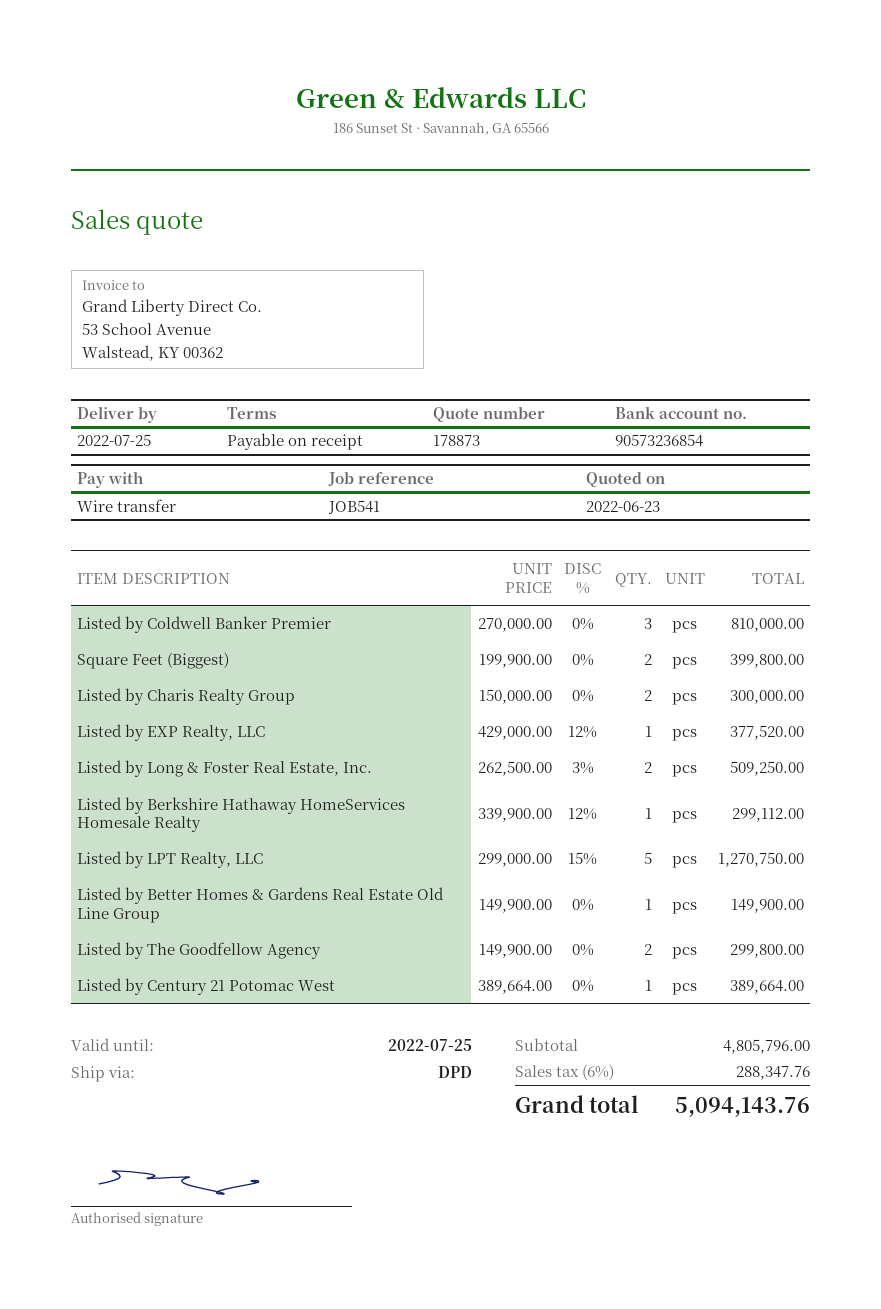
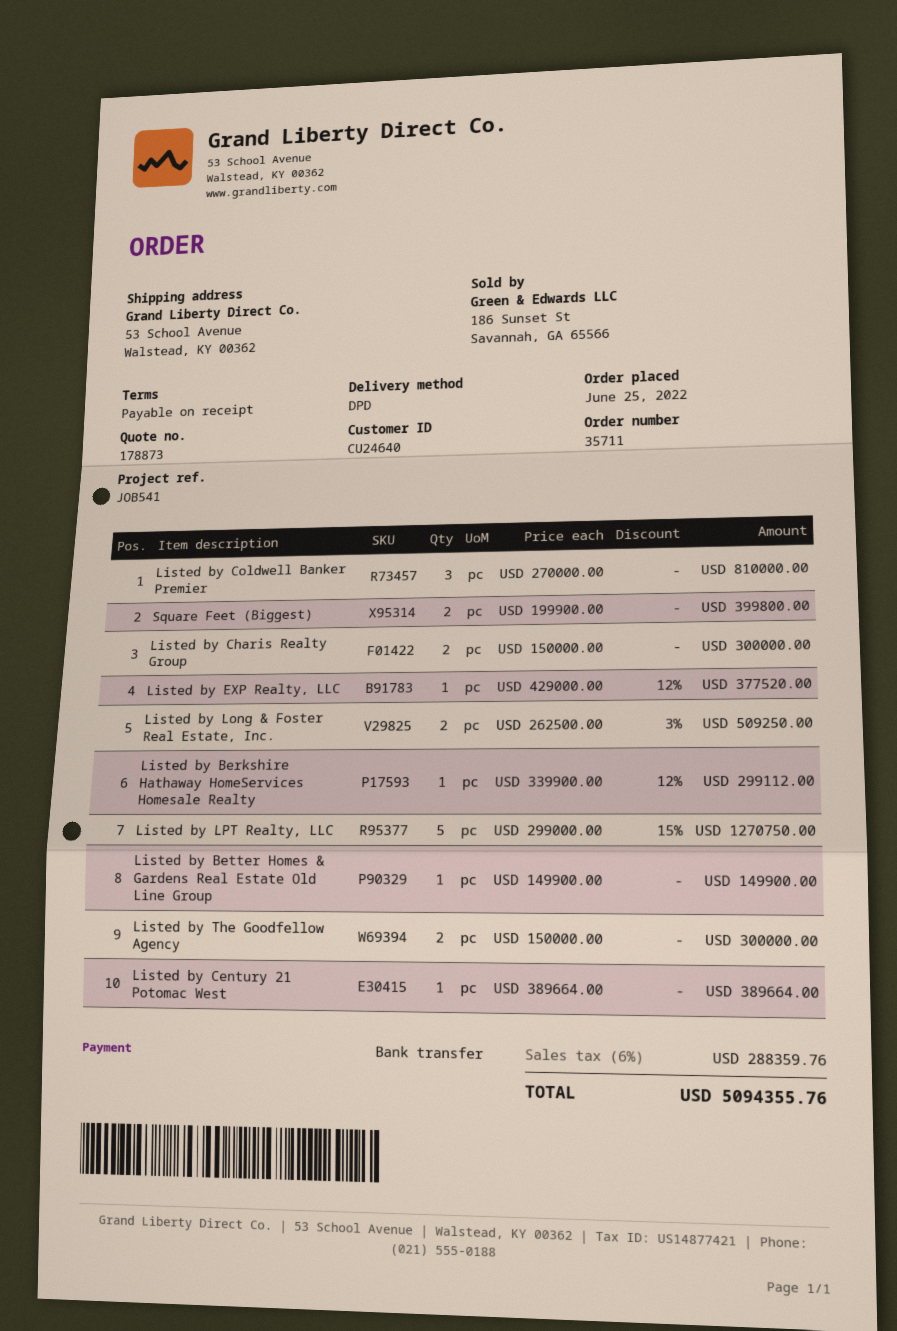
Listed by The Goodfellow Agency: 2 x 149900.00 = 299800.00 -> 2 x 150000.00 = 300000.00
tax: 6% = 288347.76 -> 6% = 288359.76
total: 5094143.76 -> 5094355.76

